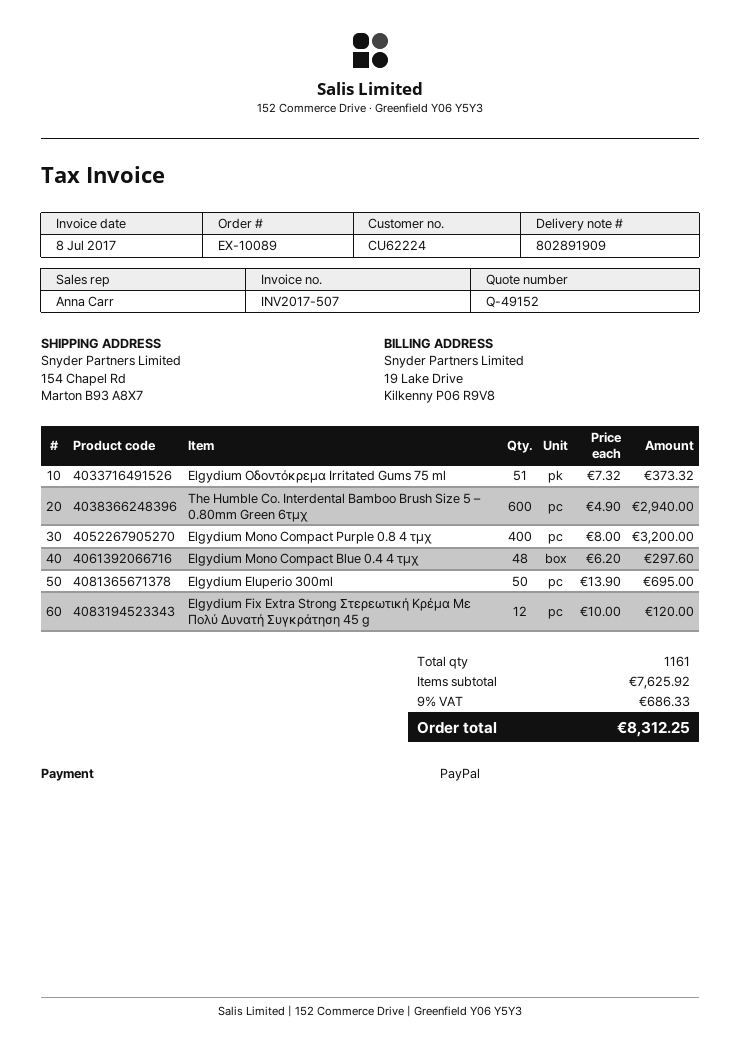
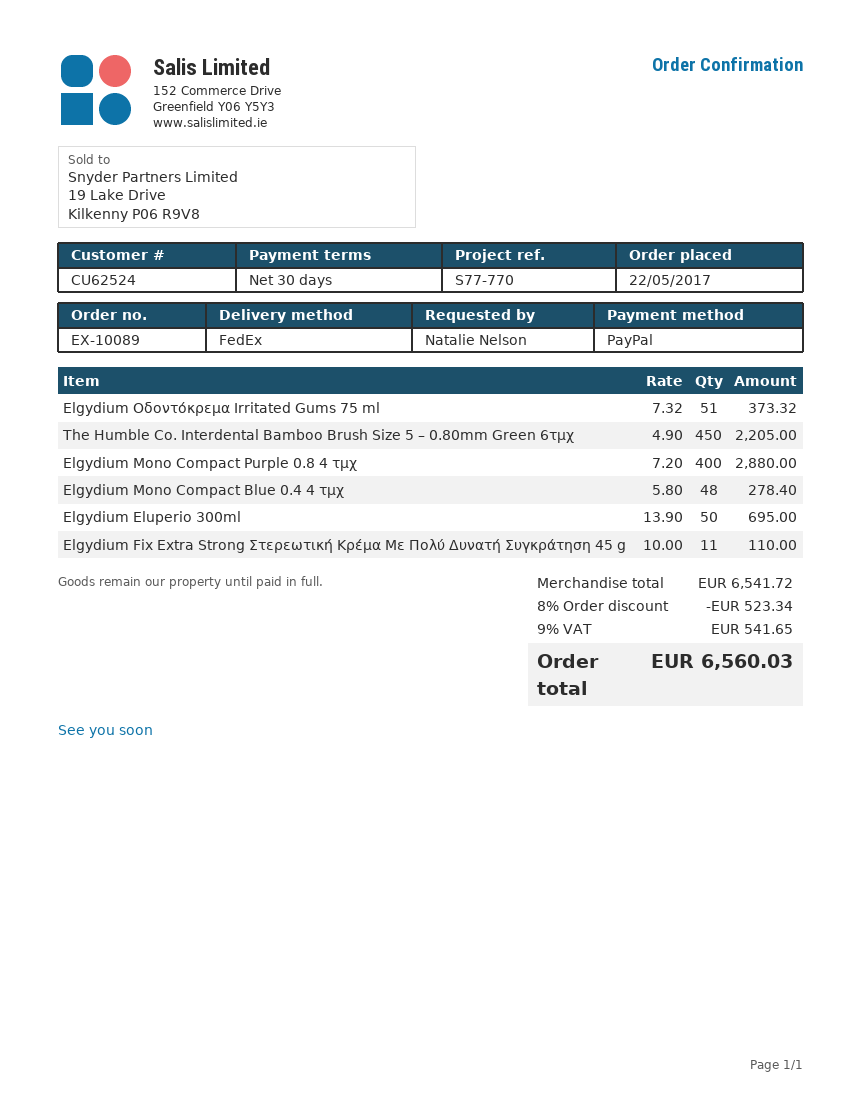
customer number: CU62224 -> CU62524
The Humble Co. Interdental Bamboo Brush Size 5 – 0.80mm Green 6τμχ: 600 x 4.90 = 2940.00 -> 450 x 4.90 = 2205.00
Elgydium Mono Compact Purple 0.8 4 τμχ: 400 x 8.00 = 3200.00 -> 400 x 7.20 = 2880.00
Elgydium Mono Compact Blue 0.4 4 τμχ: 48 x 6.20 = 297.60 -> 48 x 5.80 = 278.40
Elgydium Fix Extra Strong Στερεωτική Κρέμα Με Πολύ Δυνατή Συγκράτηση 45 g: 12 x 10.00 = 120.00 -> 11 x 10.00 = 110.00
subtotal: 7625.92 -> 6541.72
discount: none -> 8% = 523.34
tax: 9% = 686.33 -> 9% = 541.65
total: 8312.25 -> 6560.03

